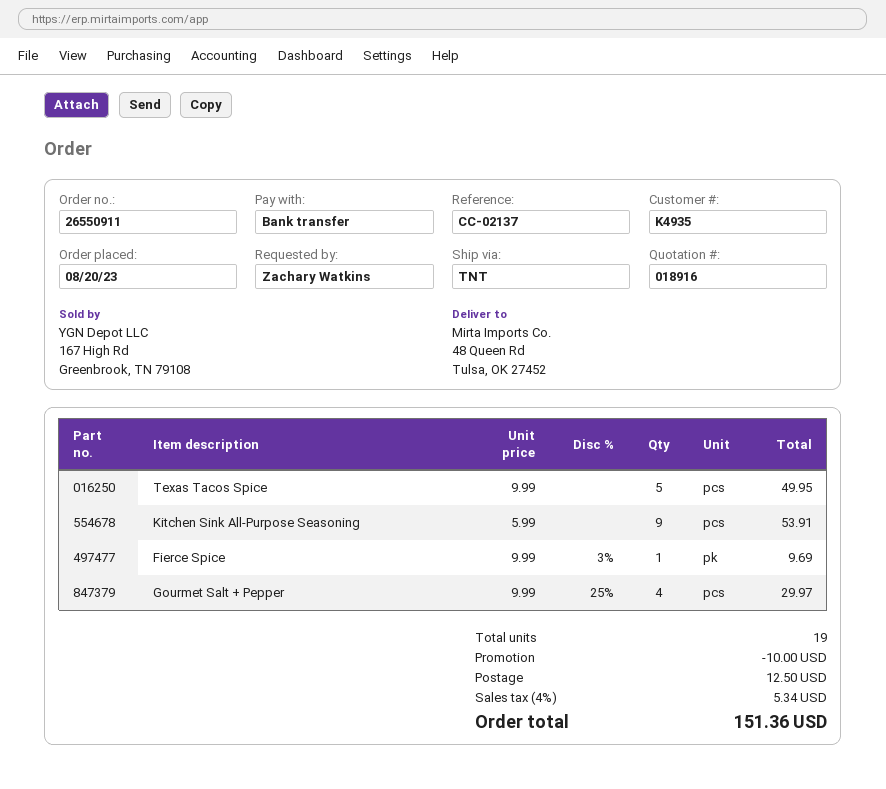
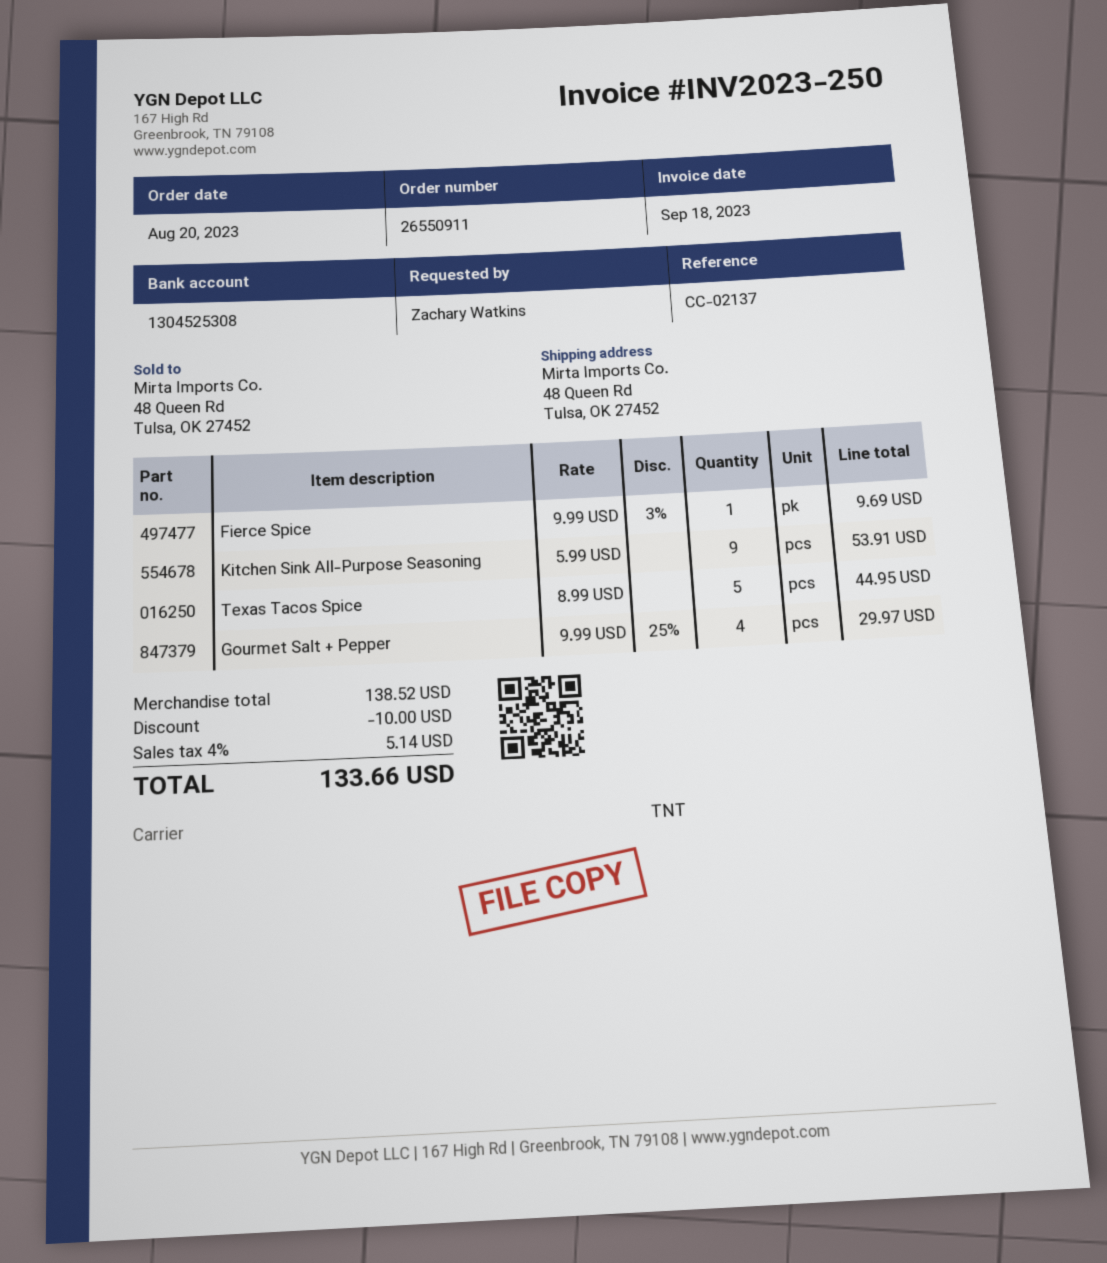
Texas Tacos Spice: 5 x 9.99 = 49.95 -> 5 x 8.99 = 44.95
shipping: 12.50 -> none
tax: 4% = 5.34 -> 4% = 5.14
total: 151.36 -> 133.66

